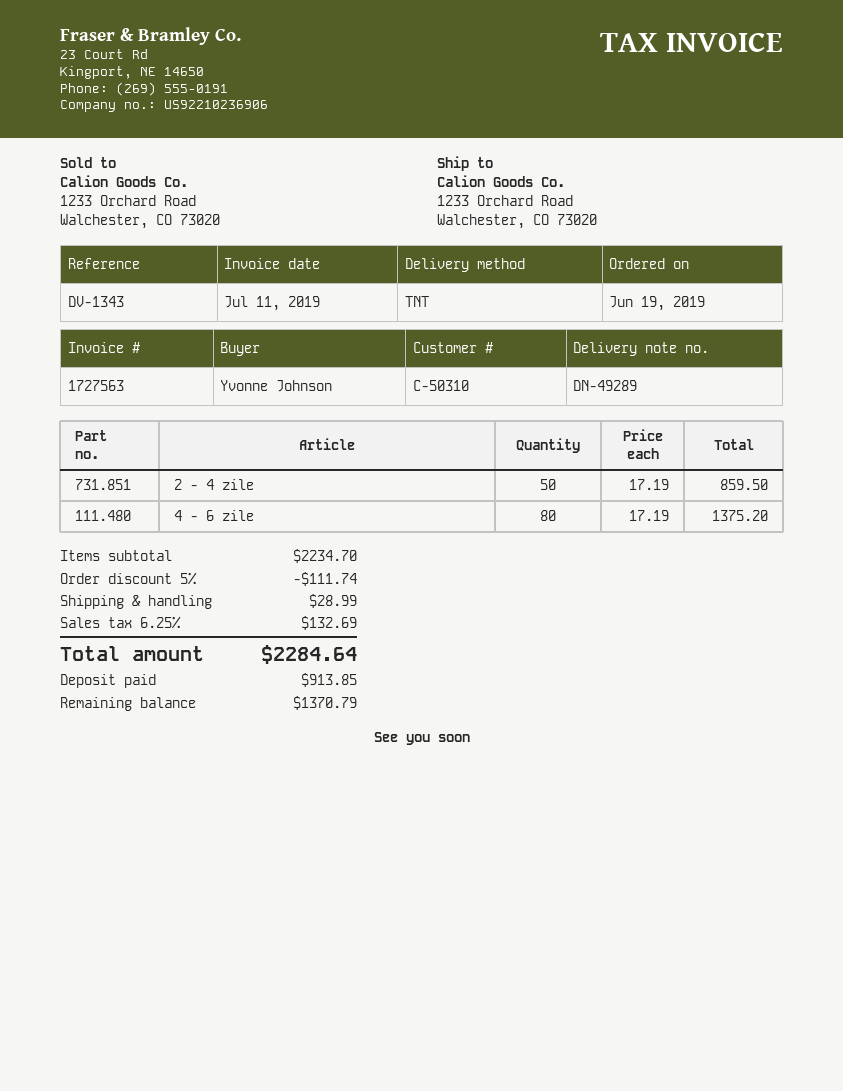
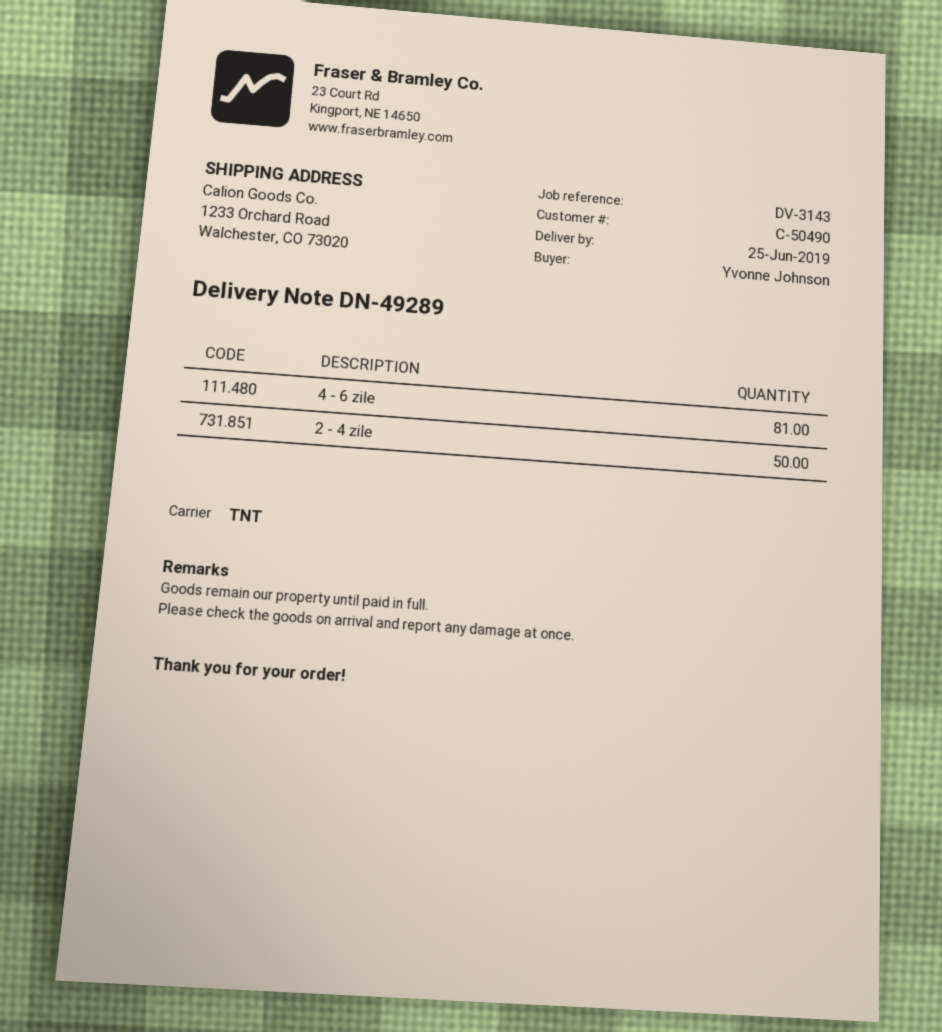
customer number: C-50310 -> C-50490
reference: DV-1343 -> DV-3143
4 - 6 zile: 80 -> 81

